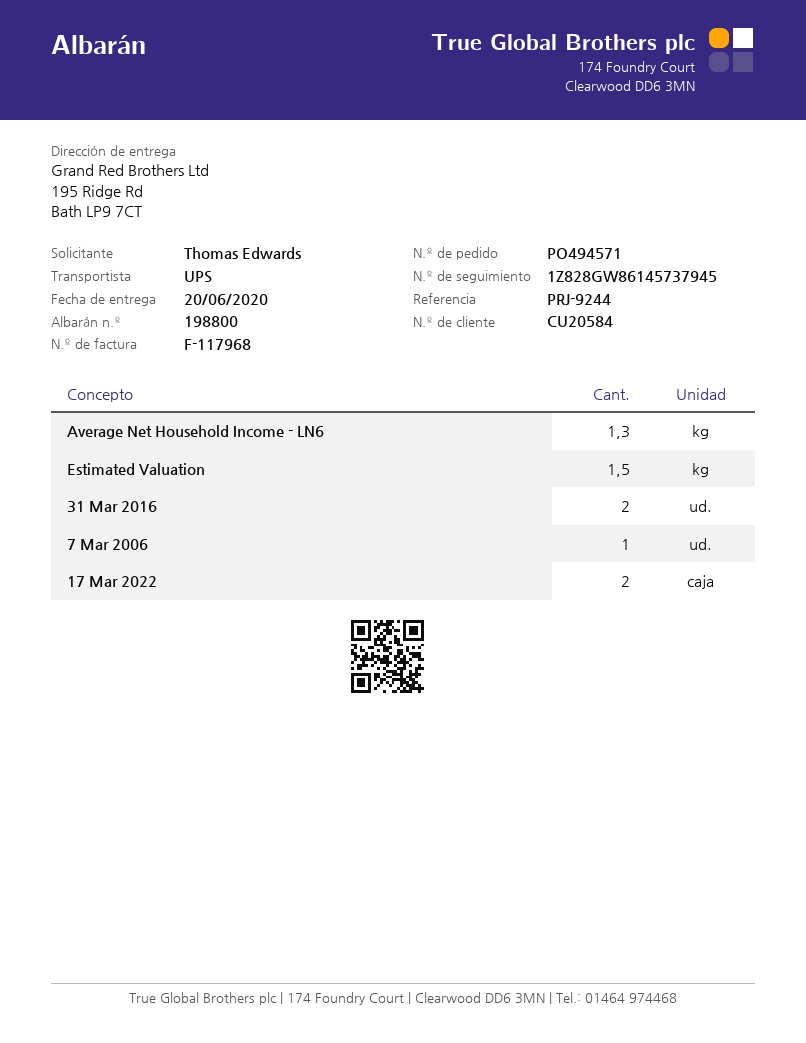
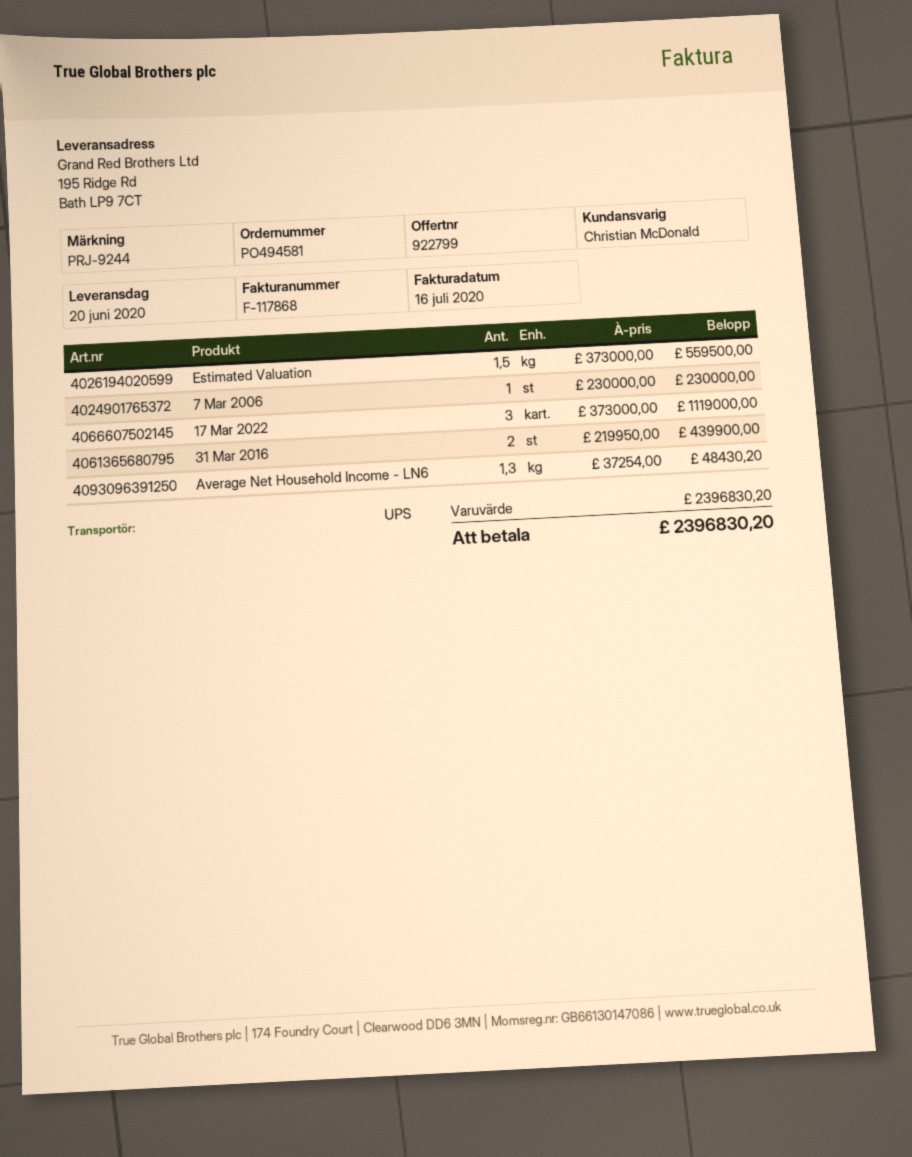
order number: PO494571 -> PO494581
invoice number: F-117968 -> F-117868
17 Mar 2022: 2 -> 3

